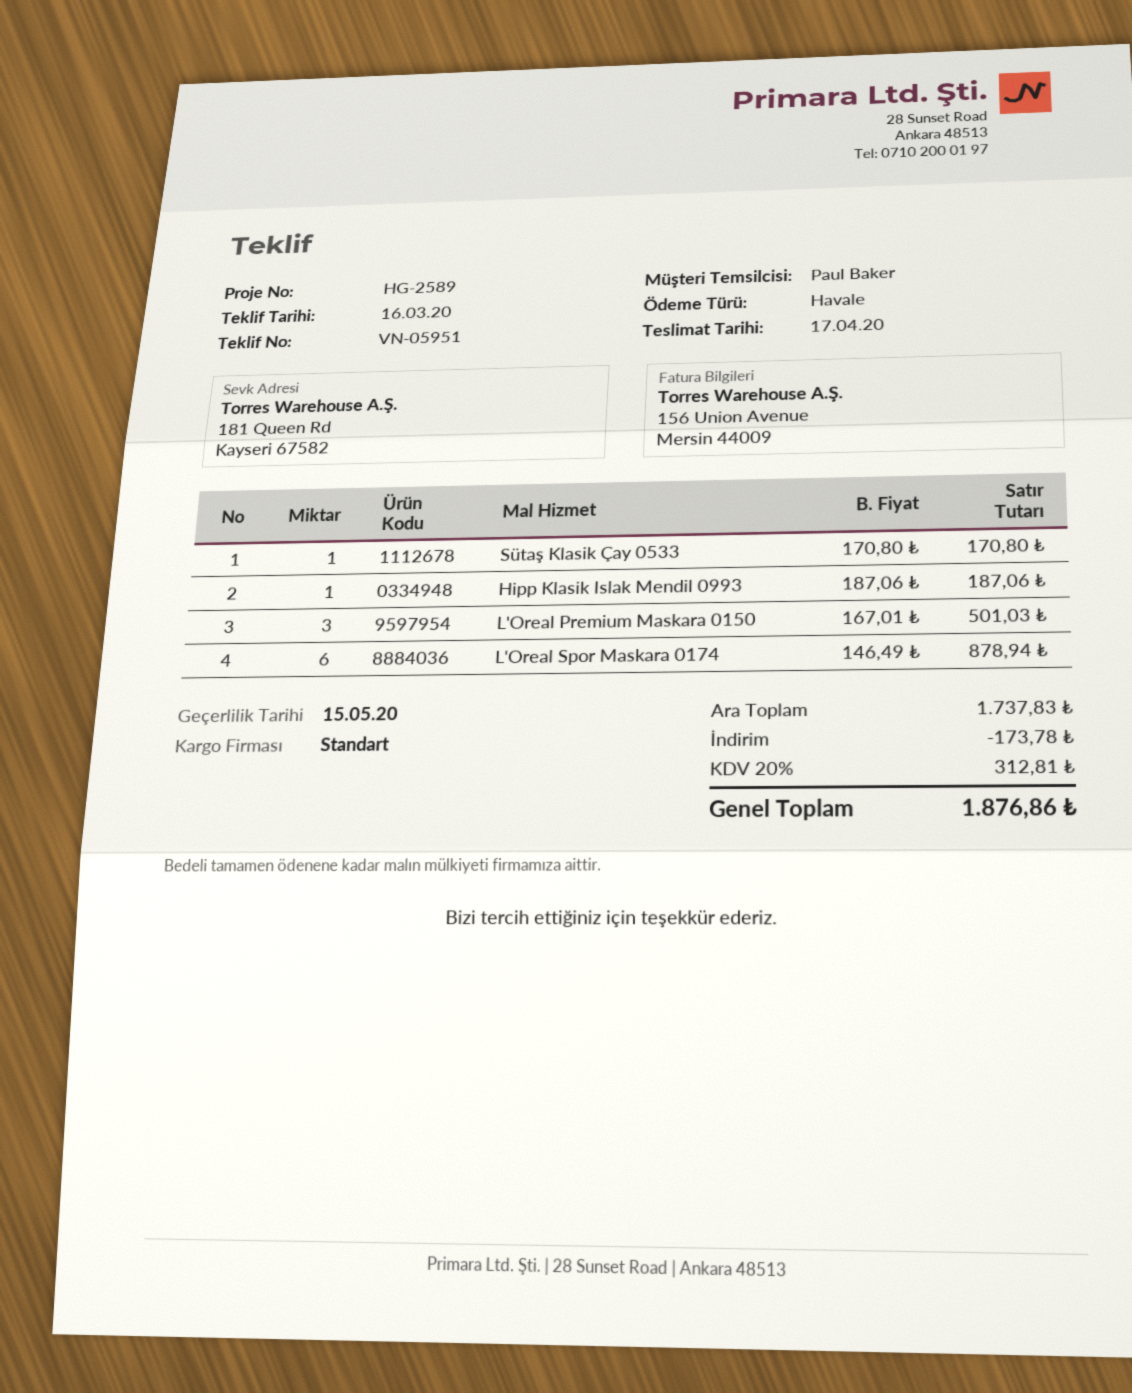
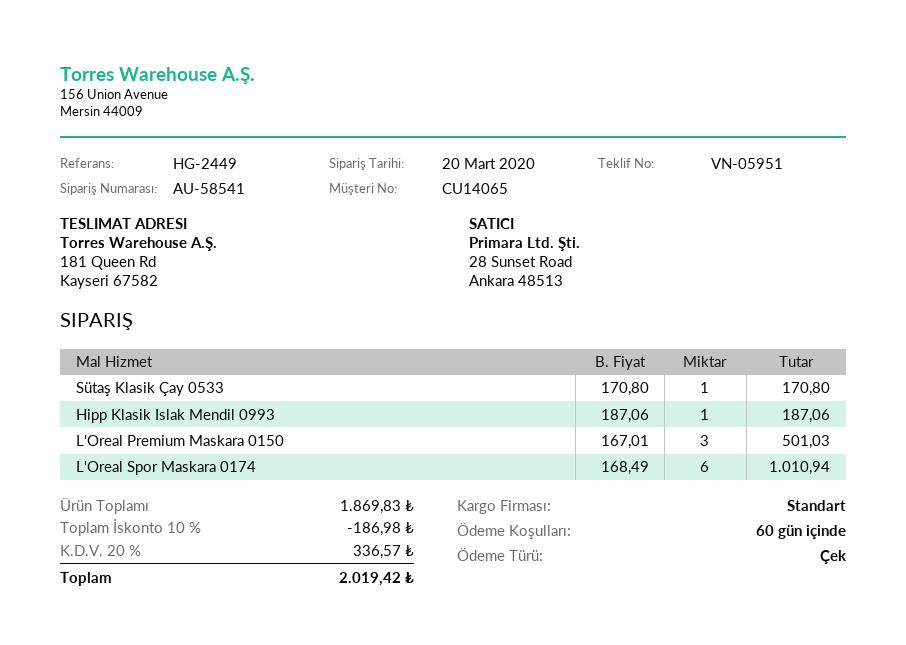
reference: HG-2589 -> HG-2449
payment method: bank transfer -> cheque
L'Oreal Spor Maskara 0174: 6 x 146.49 = 878.94 -> 6 x 168.49 = 1010.94
subtotal: 1737.83 -> 1869.83
discount: 173.78 -> 186.98
tax: 20% = 312.81 -> 20% = 336.57
total: 1876.86 -> 2019.42

